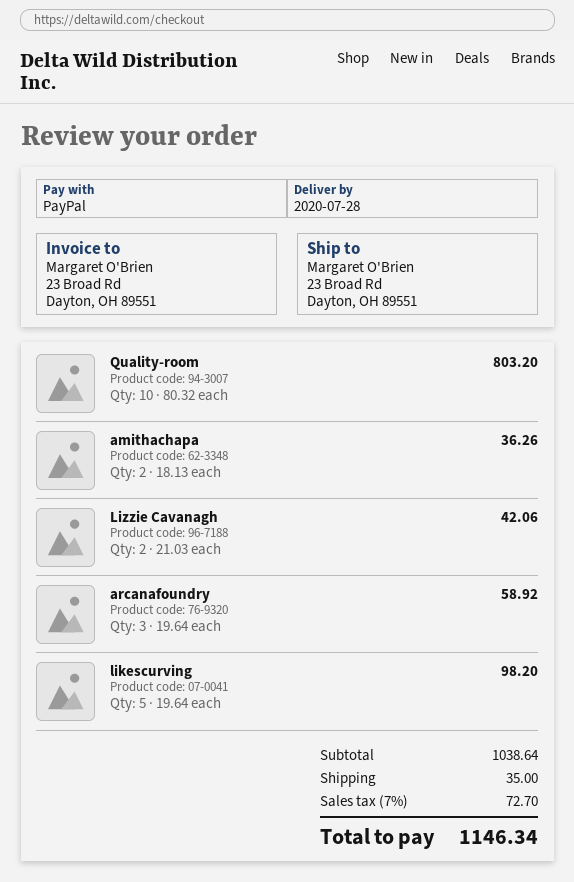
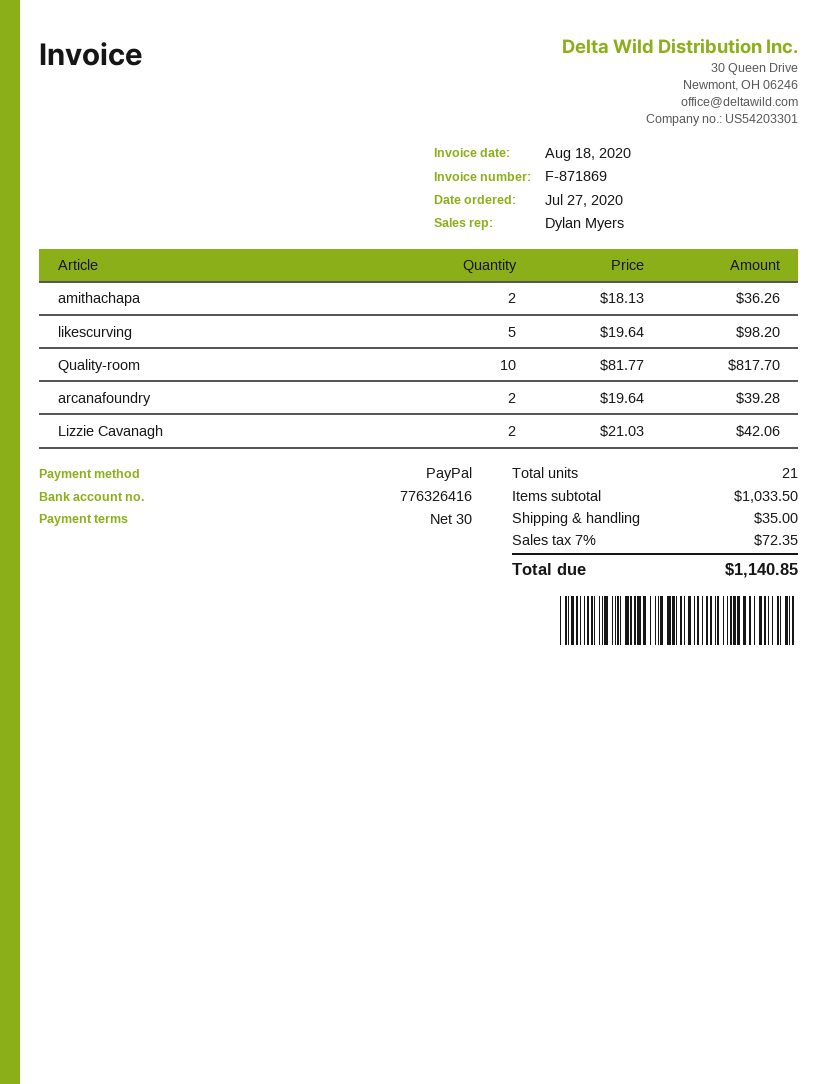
Quality-room: 10 x 80.32 = 803.20 -> 10 x 81.77 = 817.70
arcanafoundry: 3 x 19.64 = 58.92 -> 2 x 19.64 = 39.28
subtotal: 1038.64 -> 1033.50
tax: 7% = 72.70 -> 7% = 72.35
total: 1146.34 -> 1140.85

